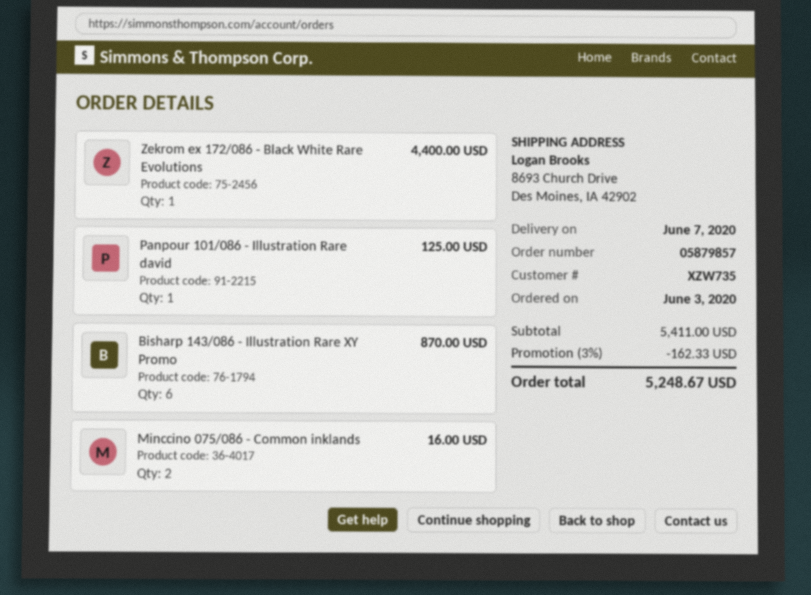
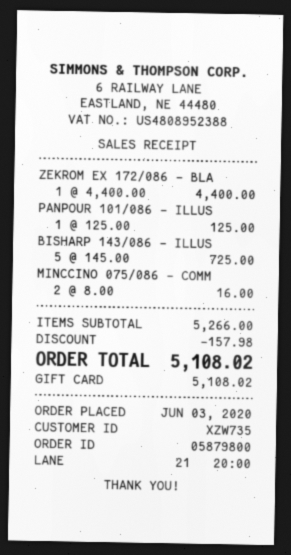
order number: 05879857 -> 05879800
Bisharp 143/086 - Illustration Rare XY Promo: 6 for 870.00 -> 5 for 725.00
subtotal: 5411.00 -> 5266.00
discount: 162.33 -> 157.98
total: 5248.67 -> 5108.02

